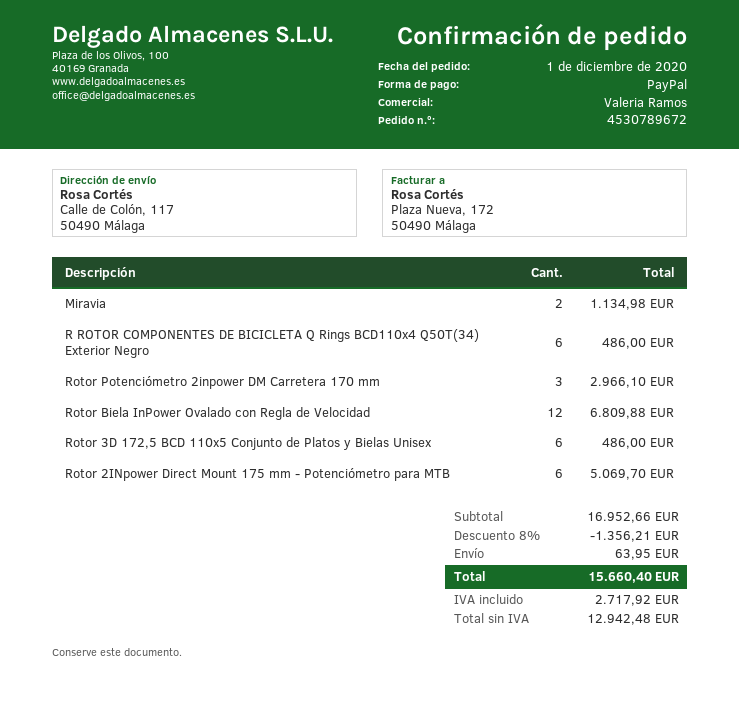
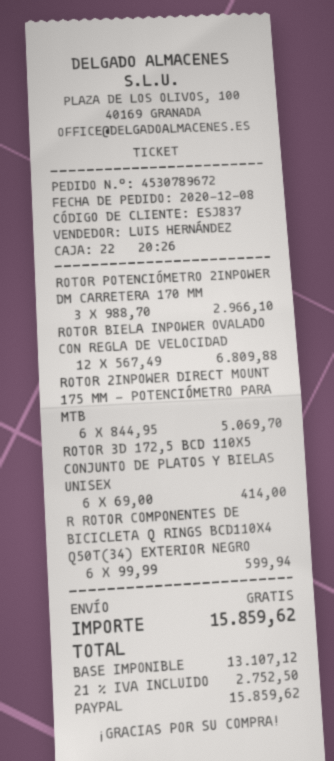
order date: 2020-12-01 -> 2020-12-08
sales rep: Valeria Ramos -> LUIS HERNÁNDEZ
Miravia: 2 for 1134.98 -> none
R ROTOR COMPONENTES DE BICICLETA Q Rings BCD110x4 Q50T(34) Exterior Negro: 6 for 486.00 -> 6 for 599.94
Rotor 3D 172,5 BCD 110x5 Conjunto de Platos y Bielas Unisex: 6 for 486.00 -> 6 for 414.00
discount: 8% = 1356.21 -> none
shipping: 63.95 -> 0.00
net: 12942.48 -> 13107.12
tax: 2717.92 -> 2752.50
total: 15660.40 -> 15859.62

